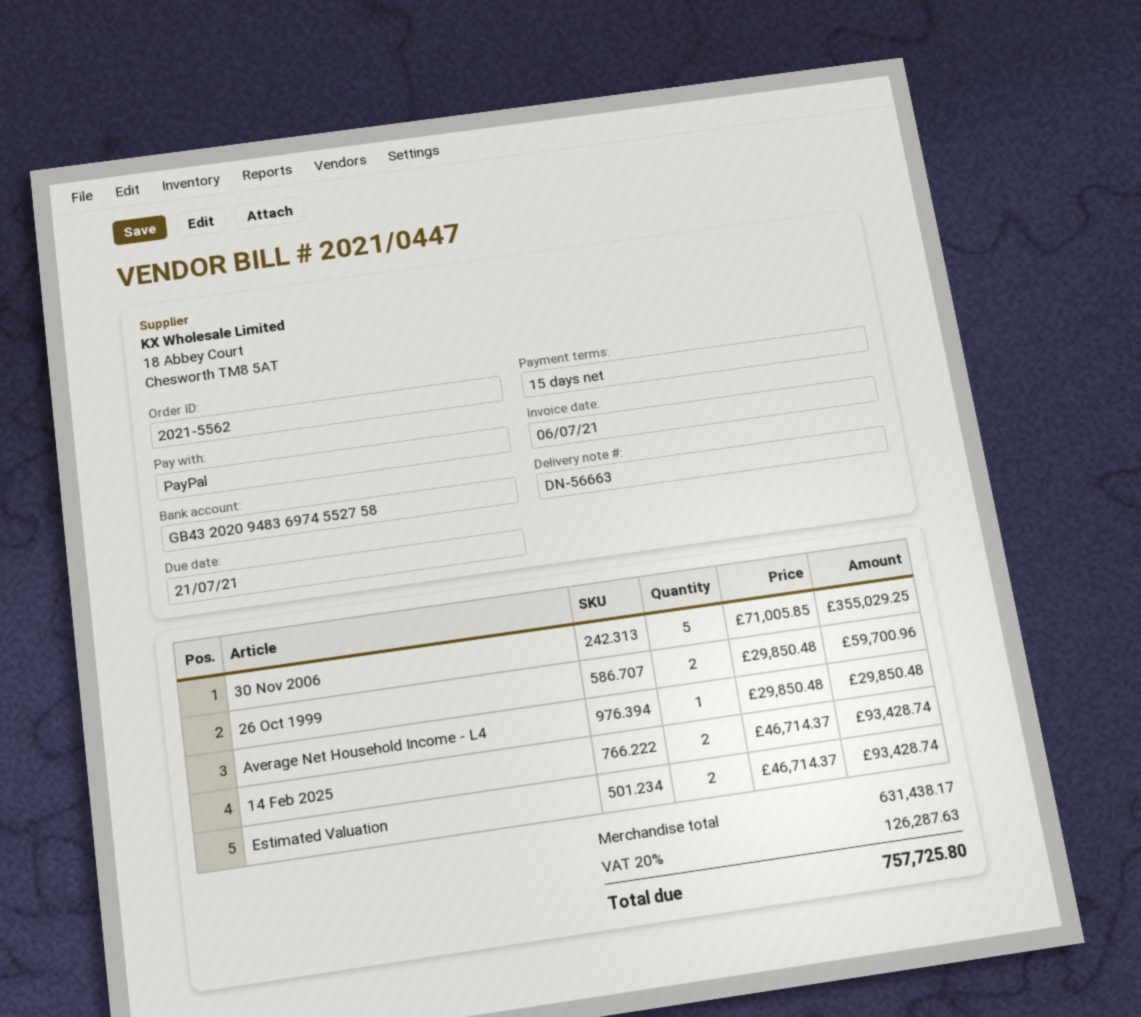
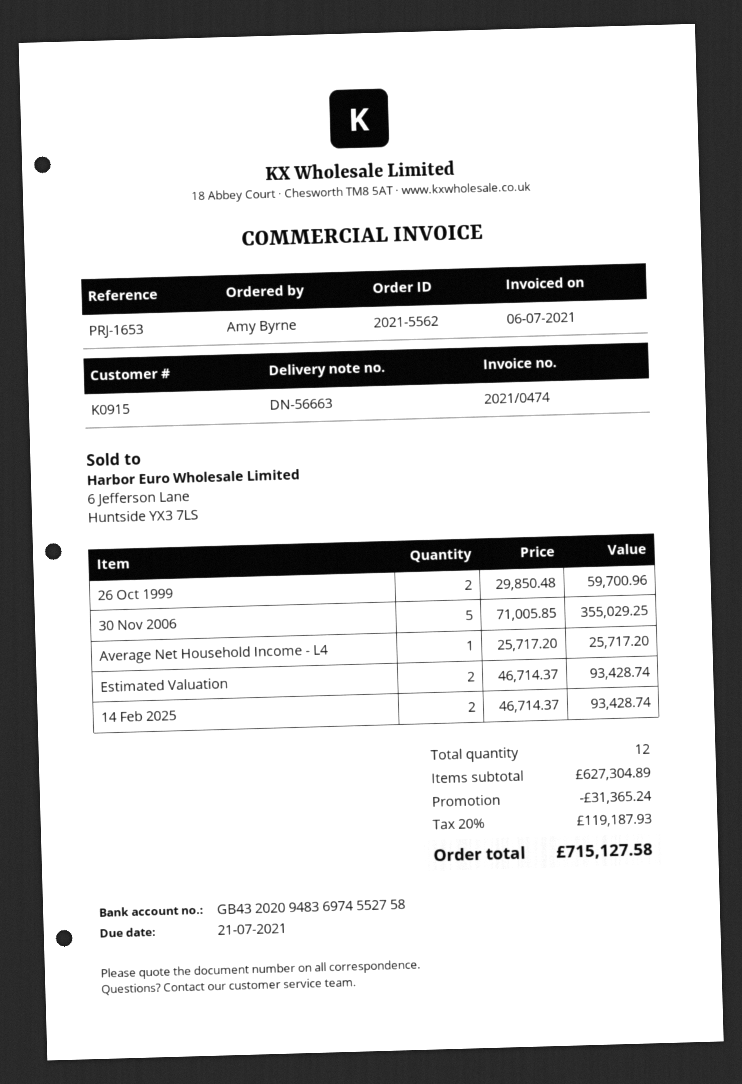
invoice number: 2021/0447 -> 2021/0474
Average Net Household Income - L4: 1 x 29850.48 = 29850.48 -> 1 x 25717.20 = 25717.20
subtotal: 631438.17 -> 627304.89
discount: none -> 31365.24
tax: 20% = 126287.63 -> 20% = 119187.93
total: 757725.80 -> 715127.58

